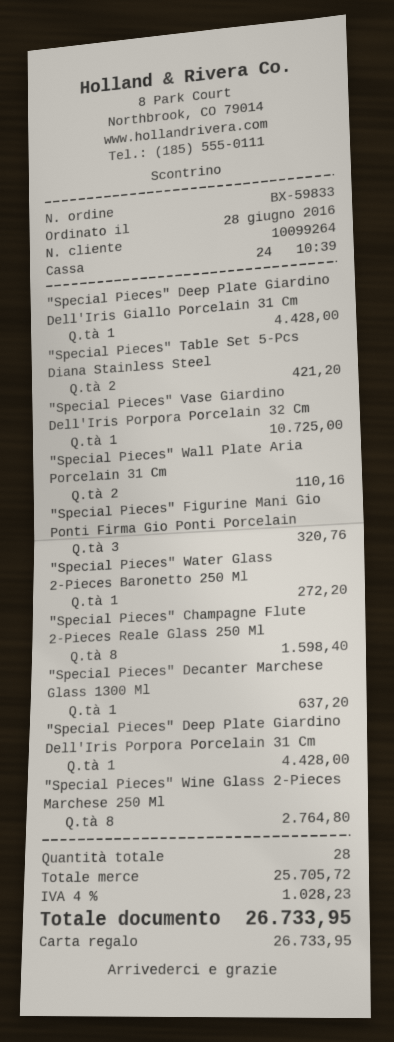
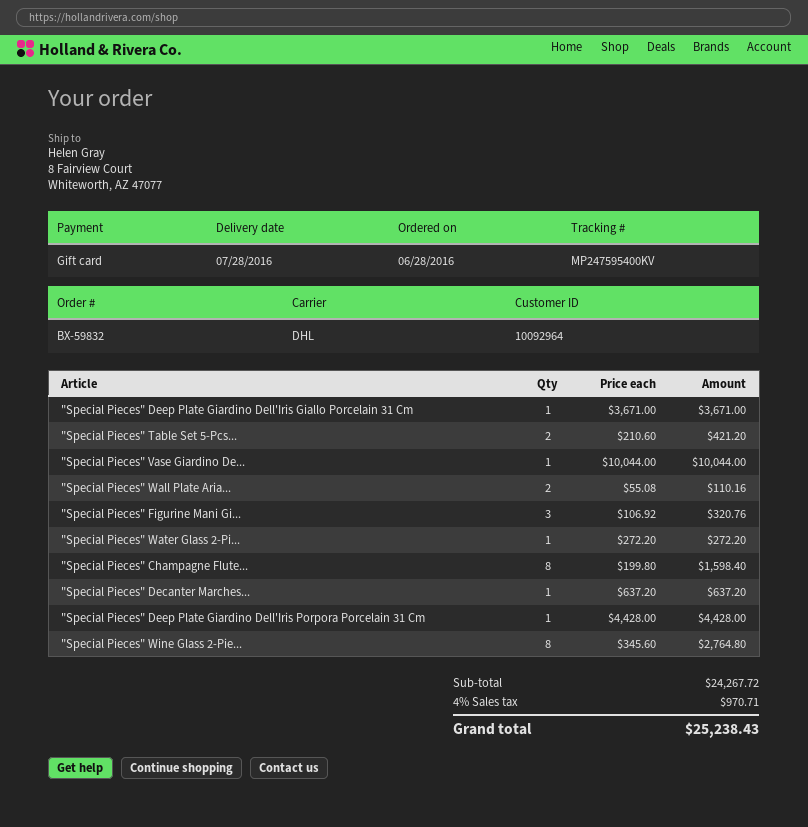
order number: BX-59833 -> BX-59832
customer number: 10099264 -> 10092964
"Special Pieces" Deep Plate Giardino Dell'Iris Giallo Porcelain 31 Cm: 1 for 4428.00 -> 1 for 3671.00
"Special Pieces" Vase Giardino Dell'Iris Porpora Porcelain 32 Cm: 1 for 10725.00 -> 1 for 10044.00
subtotal: 25705.72 -> 24267.72
tax: 4% = 1028.23 -> 4% = 970.71
total: 26733.95 -> 25238.43

